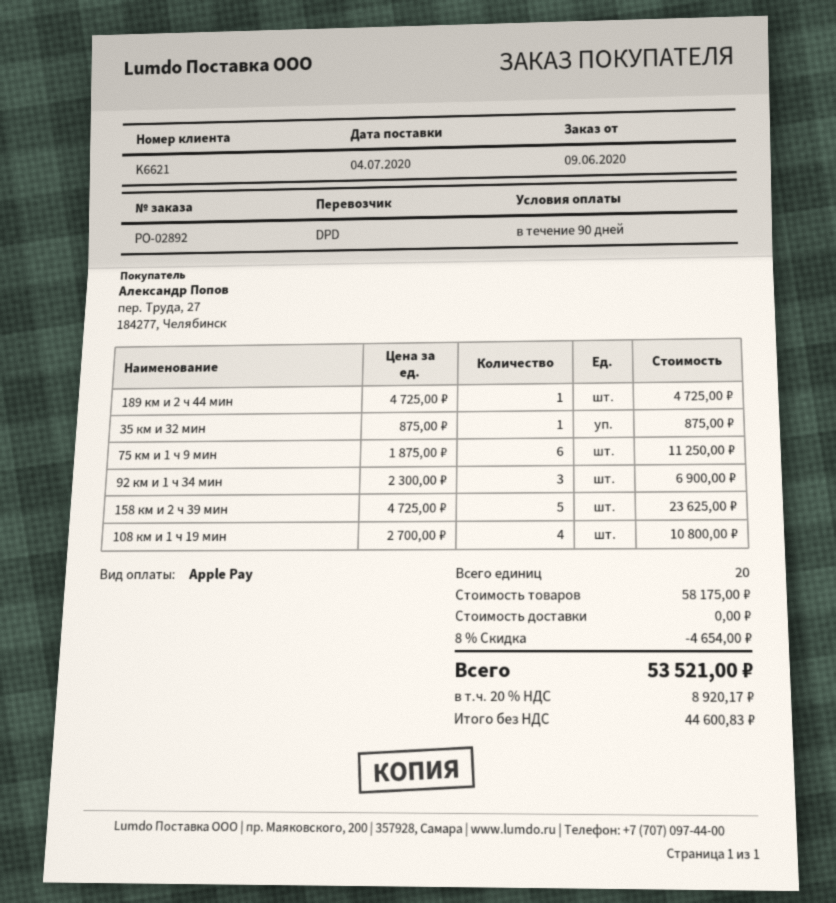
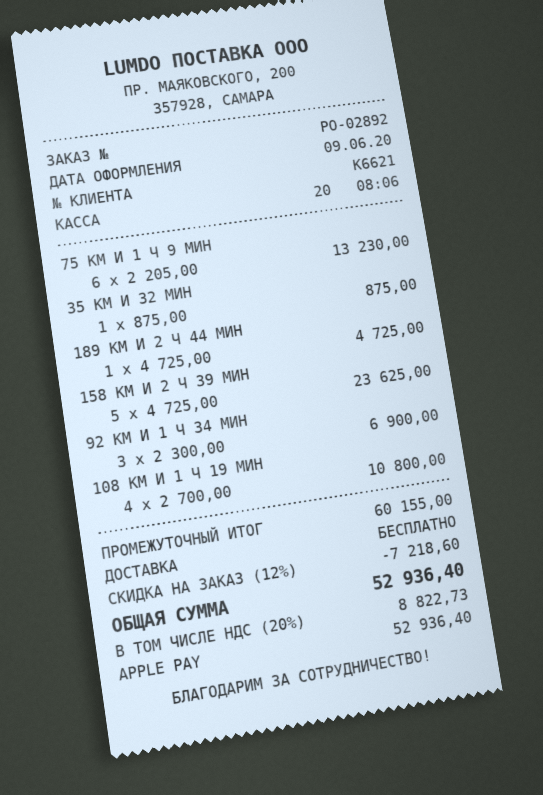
75 км и 1 ч 9 мин: 6 x 1875.00 = 11250.00 -> 6 x 2205.00 = 13230.00
subtotal: 58175.00 -> 60155.00
discount: 8% = 4654.00 -> 12% = 7218.60
tax: 20% = 8920.17 -> 20% = 8822.73
total: 53521.00 -> 52936.40

